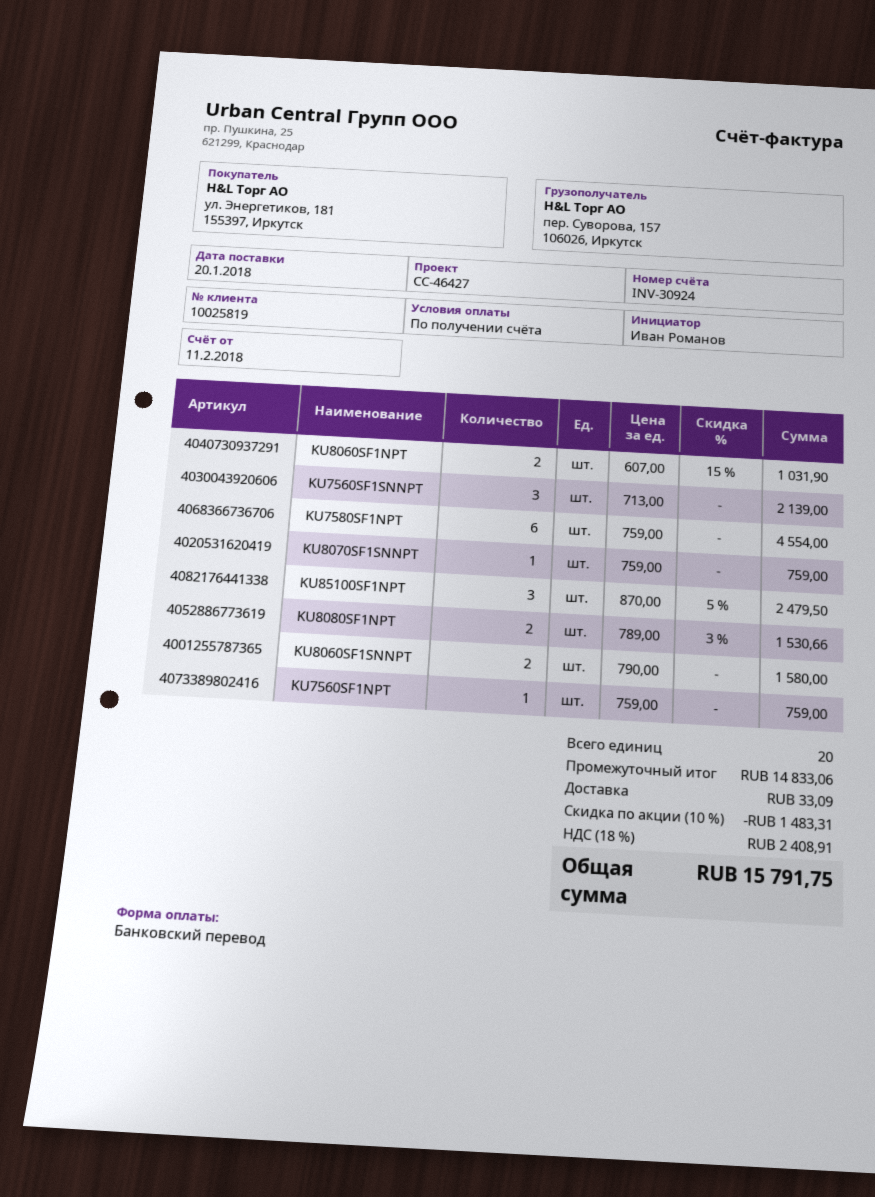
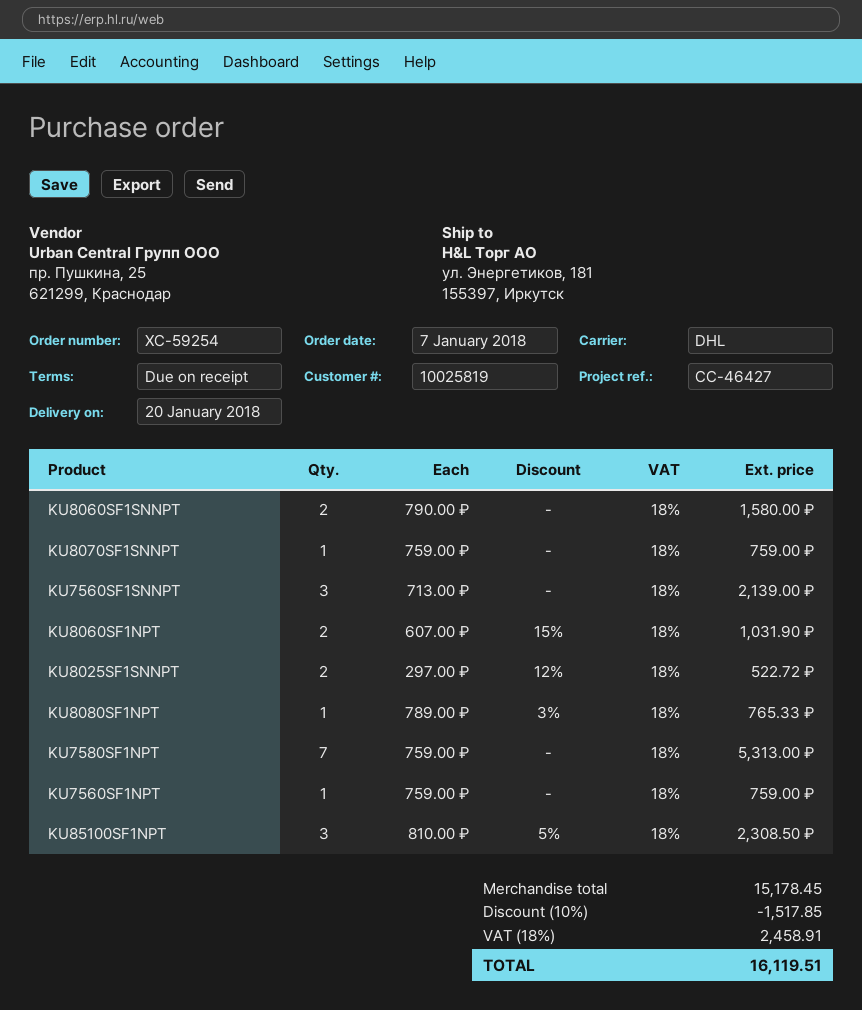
ship to: пер. Суворова, 157, 106026, Иркутск -> ул. Энергетиков, 181, 155397, Иркутск
KU7580SF1NPT: 6 x 759.00 = 4554.00 -> 7 x 759.00 = 5313.00
KU85100SF1NPT: 3 x 870.00 - 5% = 2479.50 -> 3 x 810.00 - 5% = 2308.50
KU8080SF1NPT: 2 x 789.00 - 3% = 1530.66 -> 1 x 789.00 - 3% = 765.33
KU8025SF1SNNPT: none -> 2 x 297.00 - 12% = 522.72
subtotal: 14833.06 -> 15178.45
discount: 10% = 1483.31 -> 10% = 1517.85
shipping: 33.09 -> none
tax: 18% = 2408.91 -> 18% = 2458.91
total: 15791.75 -> 16119.51

